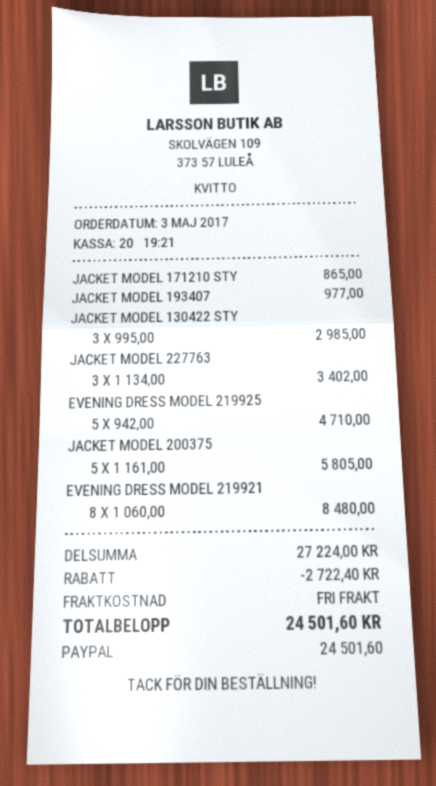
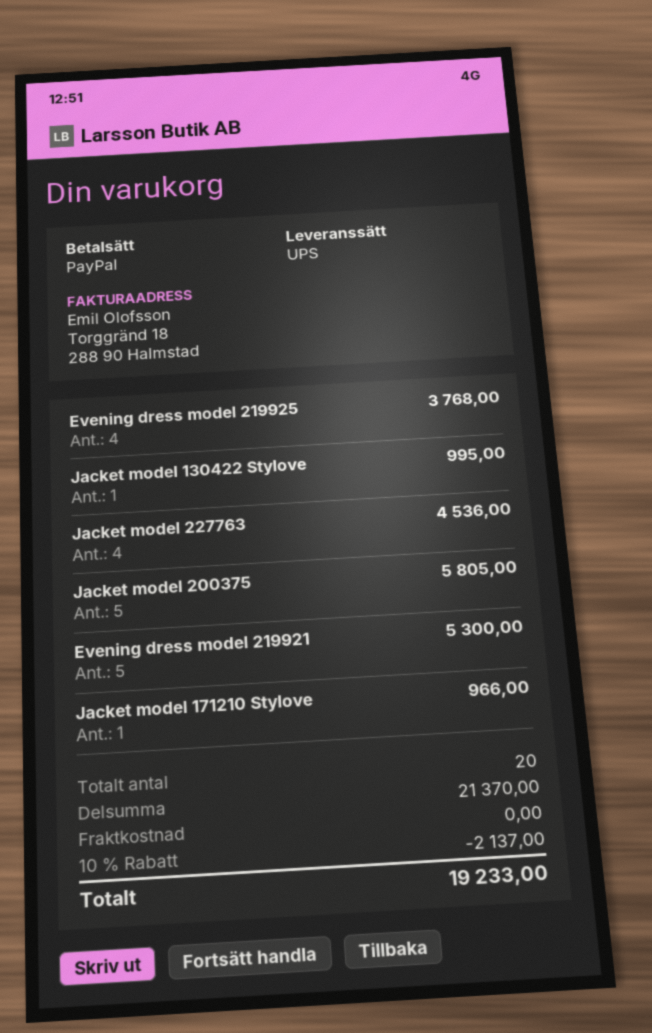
JACKET MODEL 171210 STY: 1 for 865.00 -> 1 for 966.00
JACKET MODEL 193407: 1 for 977.00 -> none
JACKET MODEL 130422 STY: 3 for 2985.00 -> 1 for 995.00
JACKET MODEL 227763: 3 for 3402.00 -> 4 for 4536.00
EVENING DRESS MODEL 219925: 5 for 4710.00 -> 4 for 3768.00
EVENING DRESS MODEL 219921: 8 for 8480.00 -> 5 for 5300.00
subtotal: 27224.00 -> 21370.00
discount: 2722.40 -> 2137.00
total: 24501.60 -> 19233.00

